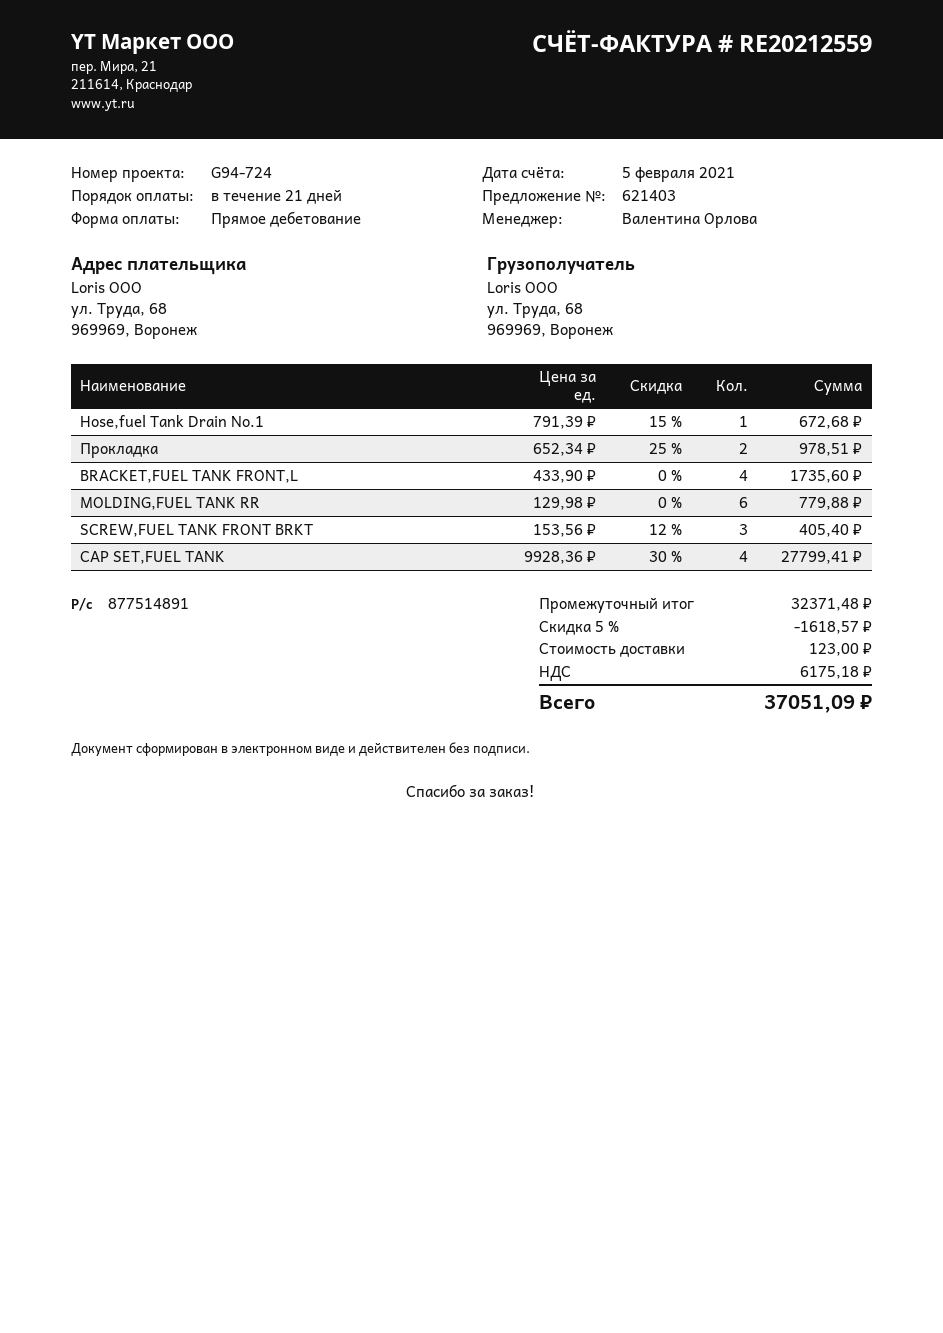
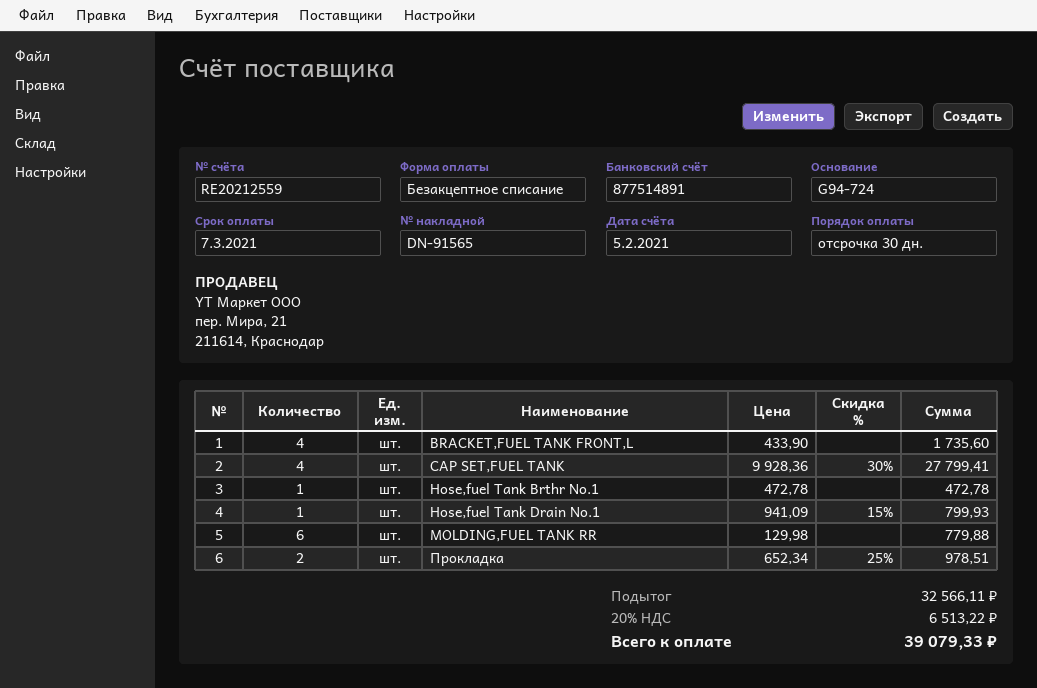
payment terms: 21 days -> 30 days
Hose,fuel Tank Drain No.1: 1 x 791.39 - 15% = 672.68 -> 1 x 941.09 - 15% = 799.93
SCREW,FUEL TANK FRONT BRKT: 3 x 153.56 - 12% = 405.40 -> none
Hose,fuel Tank Brthr No.1: none -> 1 x 472.78 = 472.78
subtotal: 32371.48 -> 32566.11
discount: 5% = 1618.57 -> none
shipping: 123.00 -> none
tax: 6175.18 -> 6513.22
total: 37051.09 -> 39079.33

